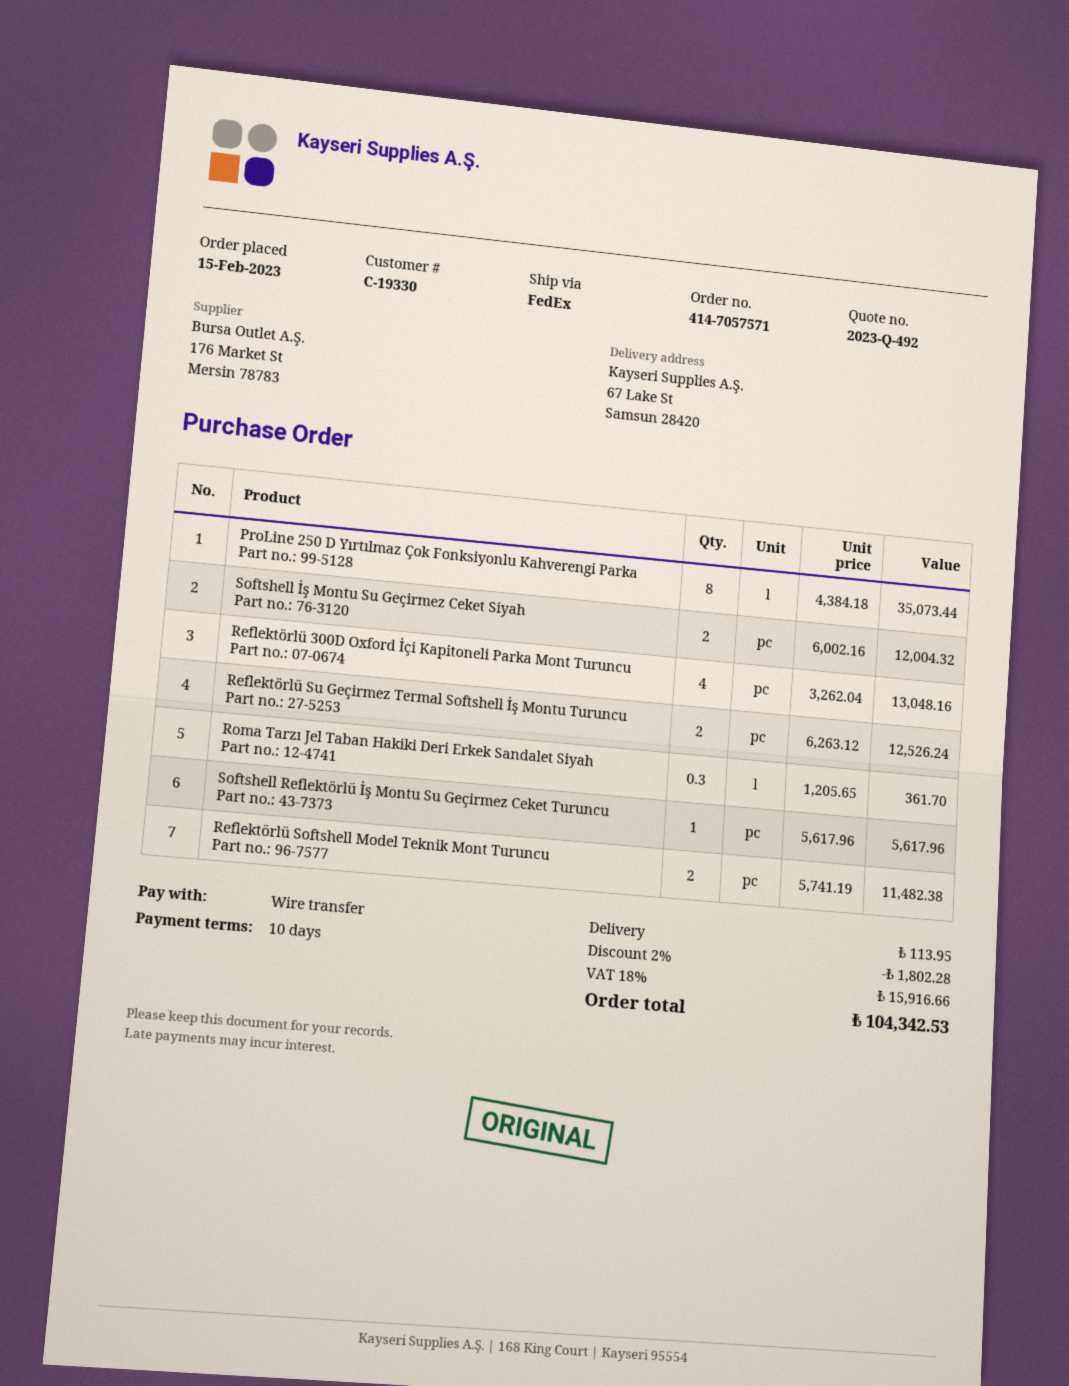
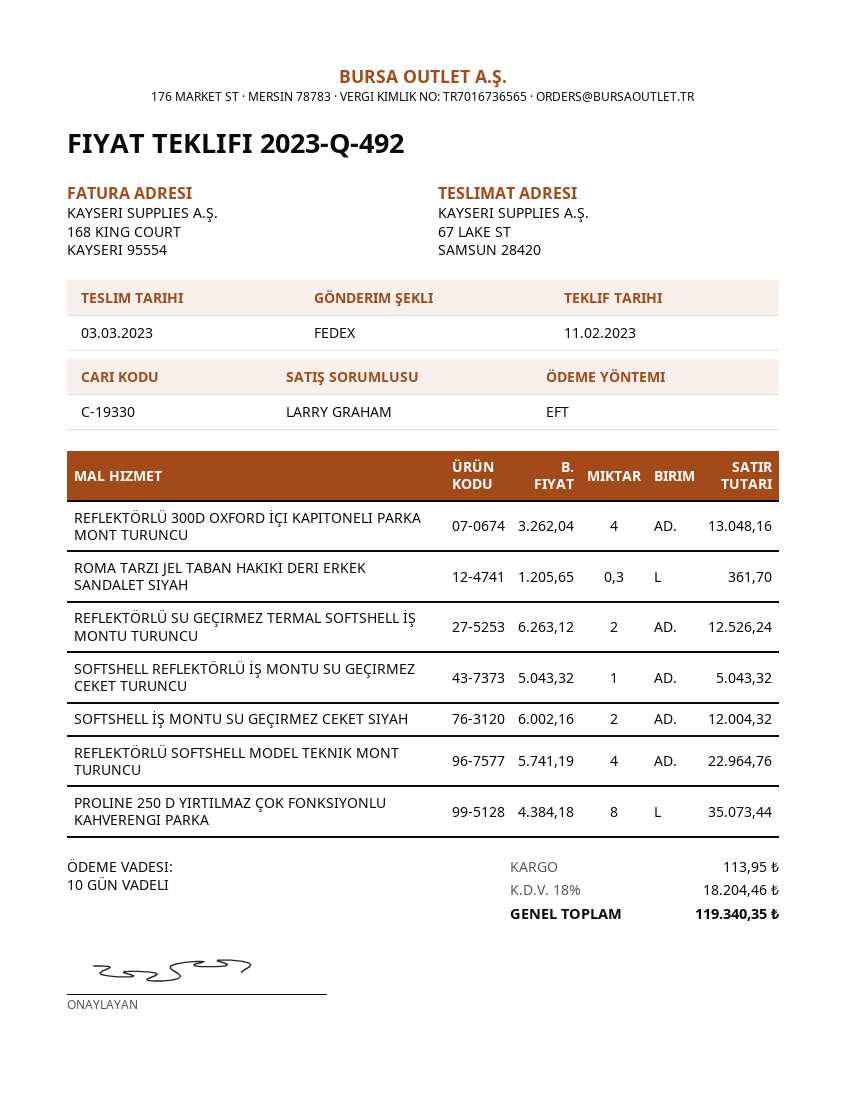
Softshell Reflektörlü İş Montu Su Geçirmez Ceket Turuncu: 1 x 5617.96 = 5617.96 -> 1 x 5043.32 = 5043.32
Reflektörlü Softshell Model Teknik Mont Turuncu: 2 x 5741.19 = 11482.38 -> 4 x 5741.19 = 22964.76
discount: 2% = 1802.28 -> none
tax: 18% = 15916.66 -> 18% = 18204.46
total: 104342.53 -> 119340.35

